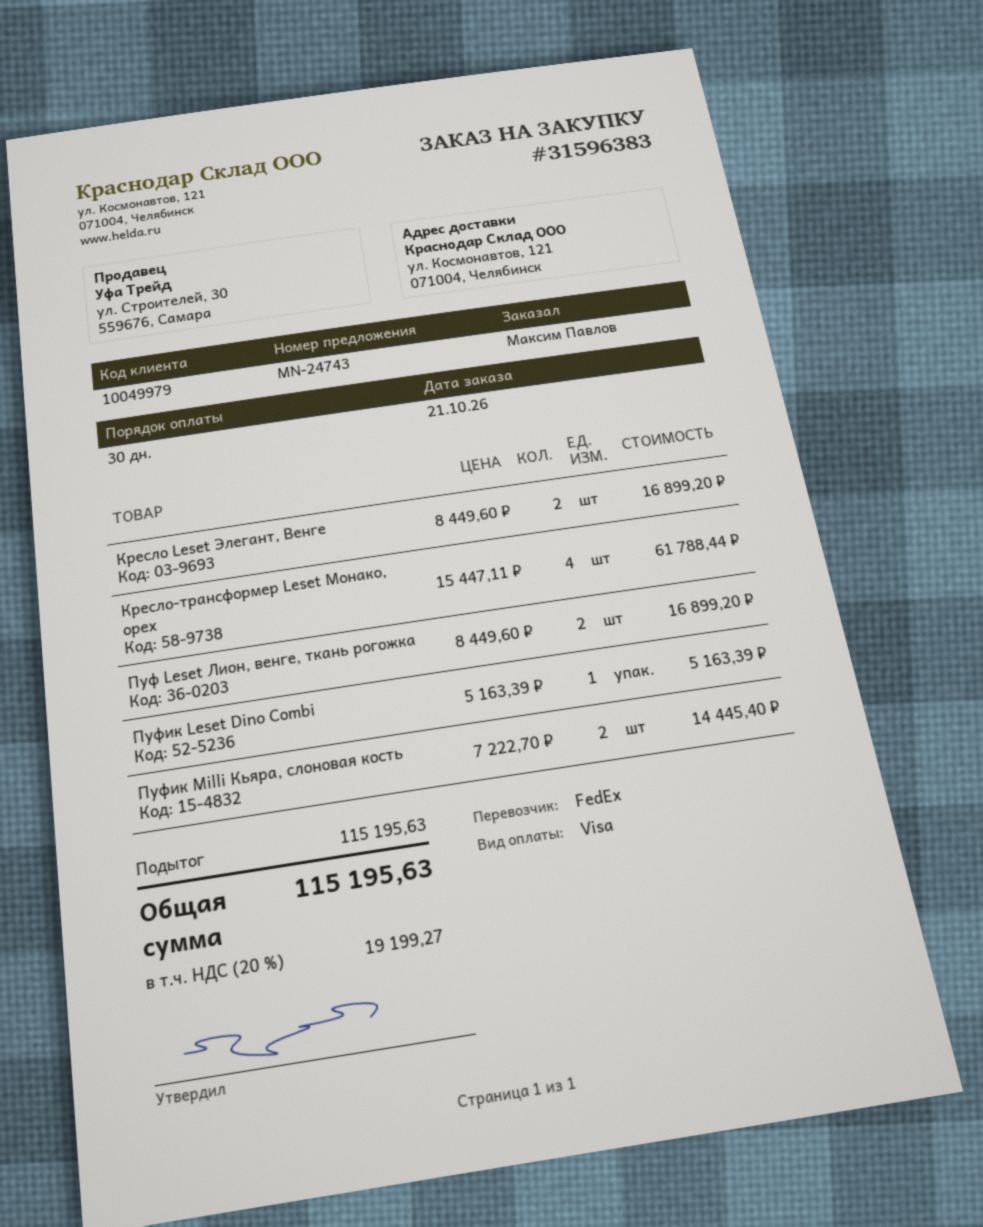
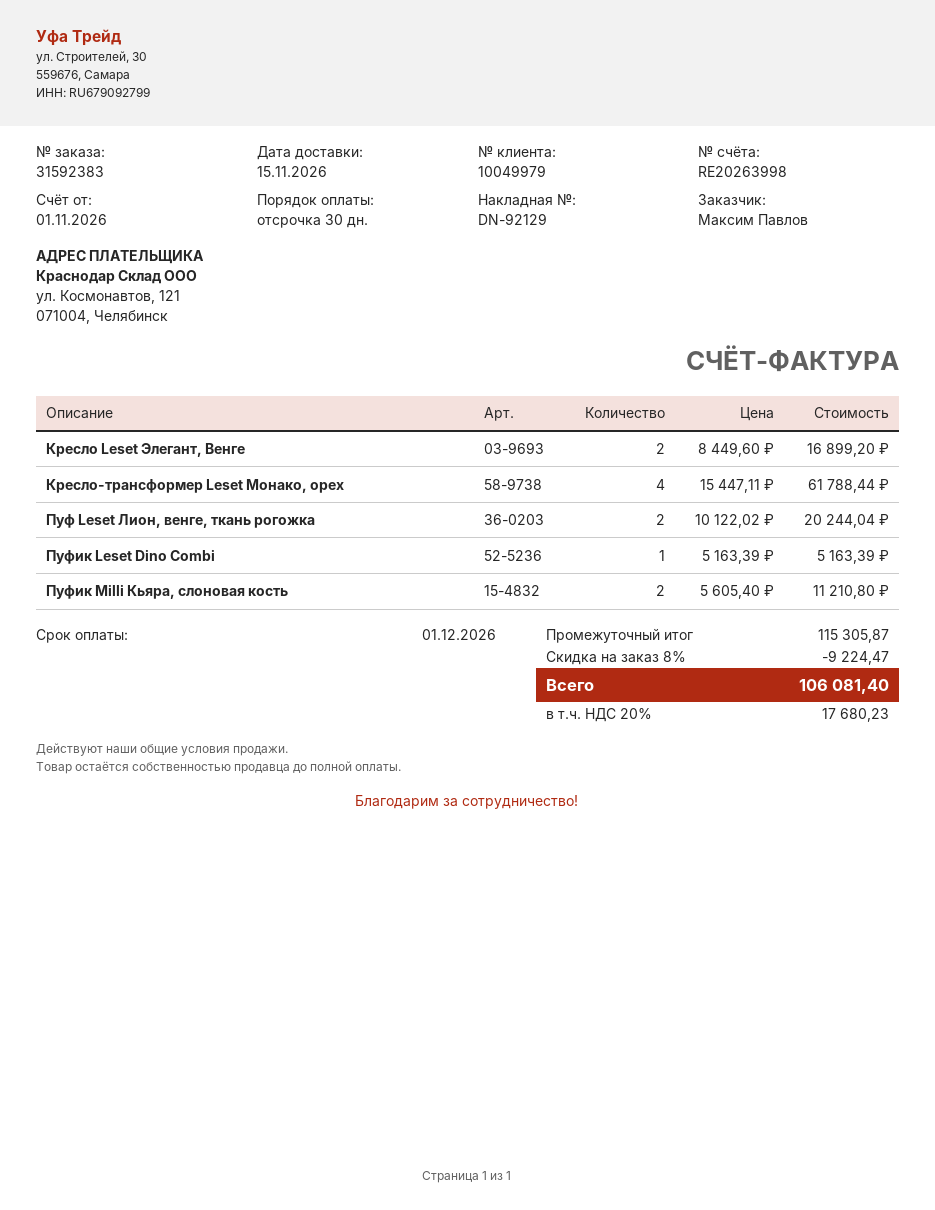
order number: 31596383 -> 31592383
Пуф Leset Лион, венге, ткань рогожка: 2 x 8449.60 = 16899.20 -> 2 x 10122.02 = 20244.04
Пуфик Milli Кьяра, слоновая кость: 2 x 7222.70 = 14445.40 -> 2 x 5605.40 = 11210.80
subtotal: 115195.63 -> 115305.87
discount: none -> 8% = 9224.47
tax: 20% = 19199.27 -> 20% = 17680.23
total: 115195.63 -> 106081.40

